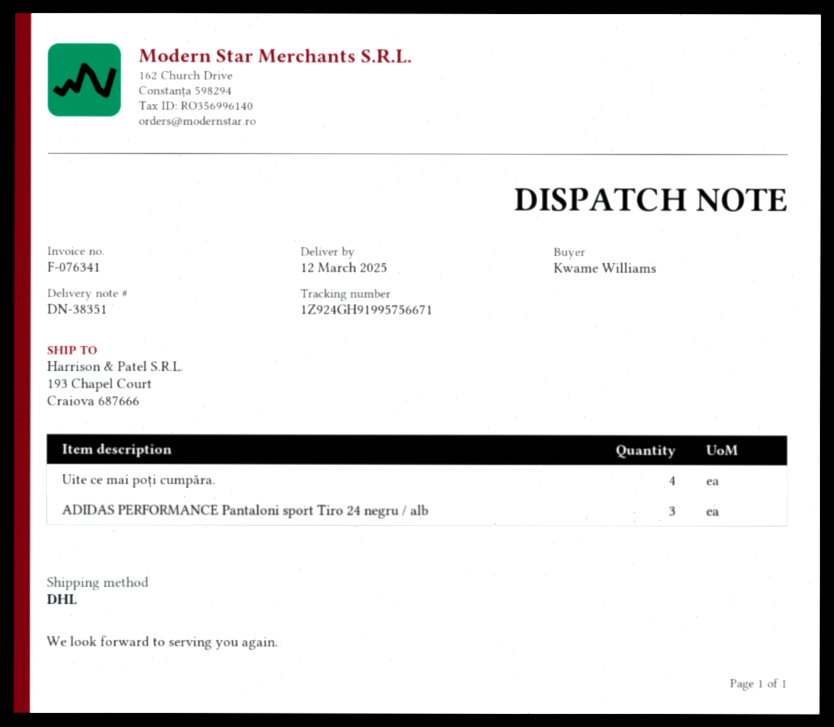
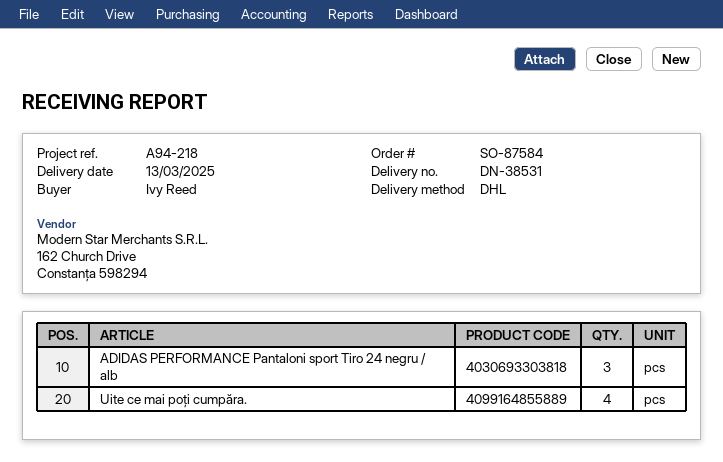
delivery note number: DN-38351 -> DN-38531
delivery date: 2025-03-12 -> 2025-03-13
ordered by: Kwame Williams -> Ivy Reed

